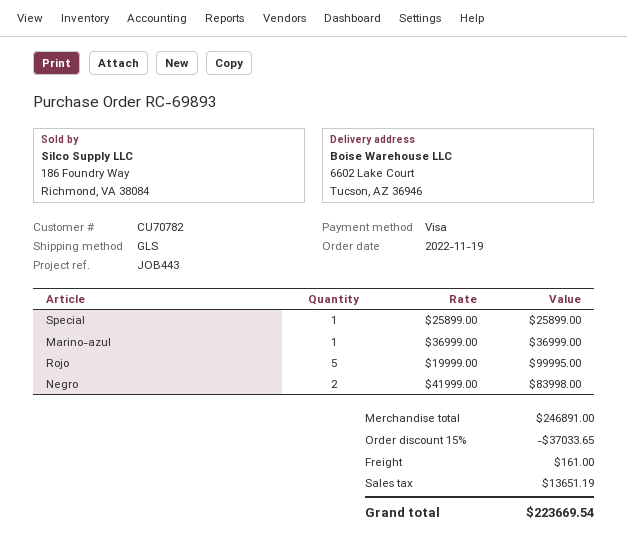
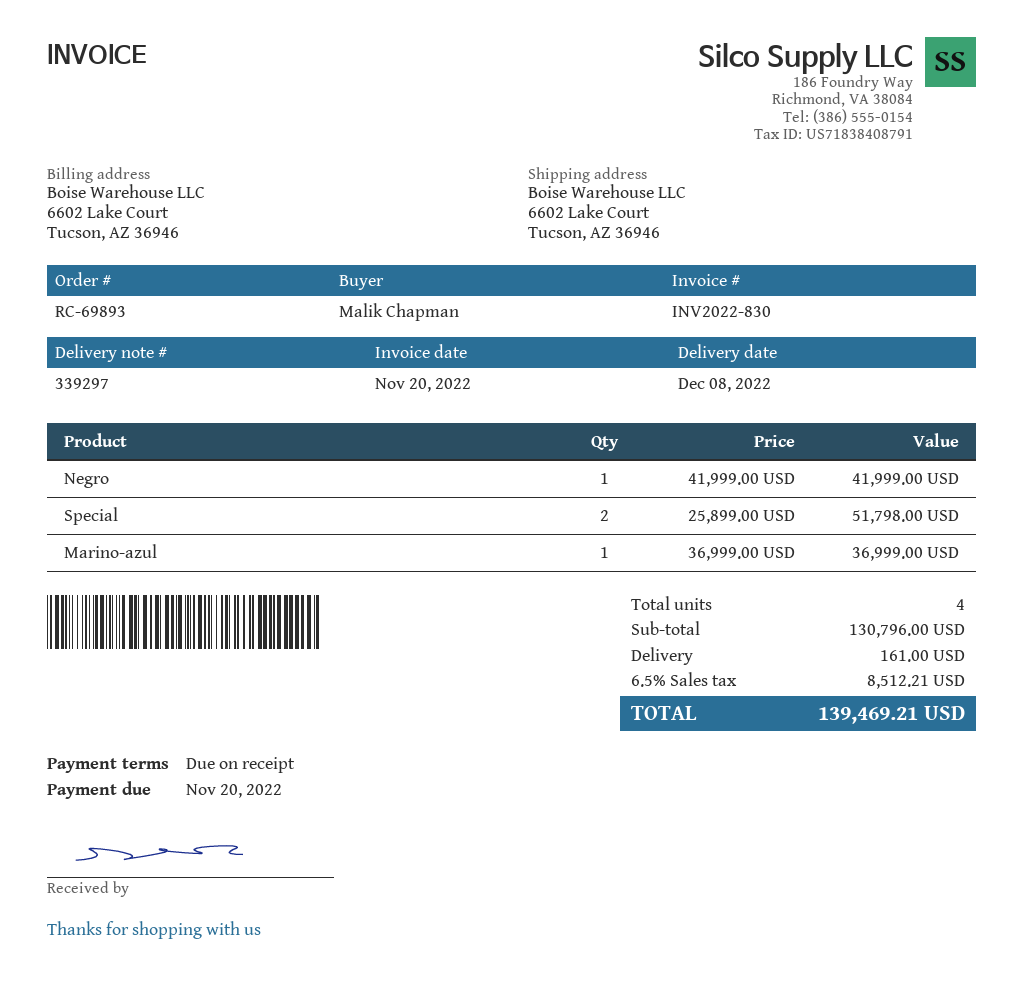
Special: 1 x 25899.00 = 25899.00 -> 2 x 25899.00 = 51798.00
Rojo: 5 x 19999.00 = 99995.00 -> none
Negro: 2 x 41999.00 = 83998.00 -> 1 x 41999.00 = 41999.00
subtotal: 246891.00 -> 130796.00
discount: 15% = 37033.65 -> none
tax: 13651.19 -> 8512.21
total: 223669.54 -> 139469.21

